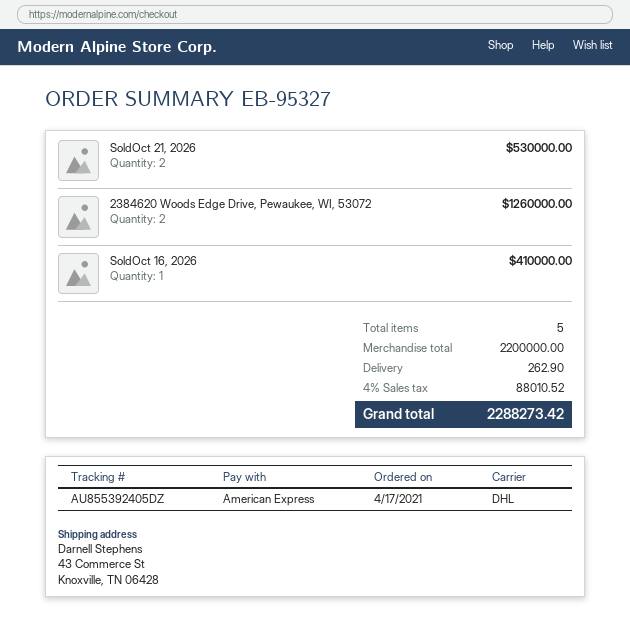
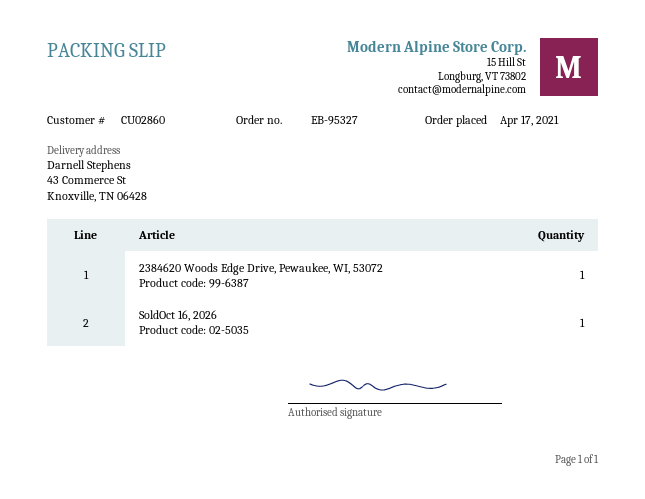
SoldOct 21, 2026: 2 -> none
2384620 Woods Edge Drive, Pewaukee, WI, 53072: 2 -> 1

